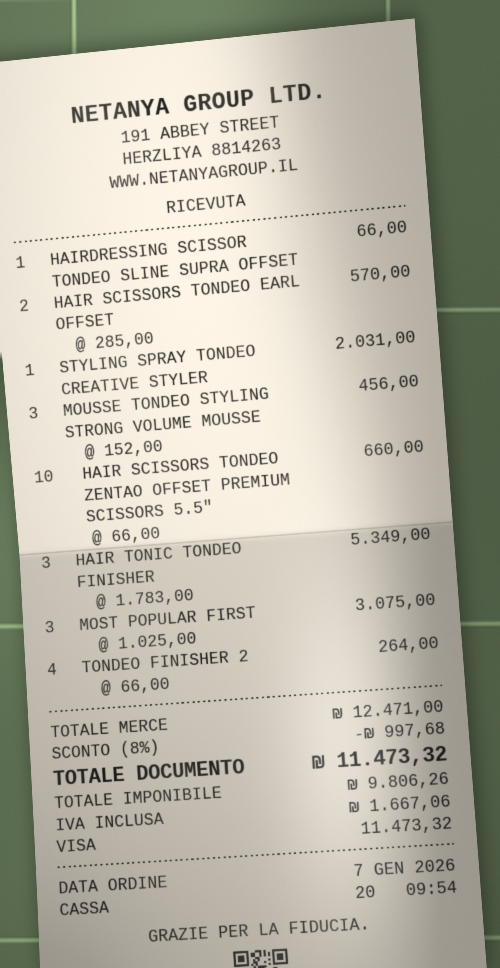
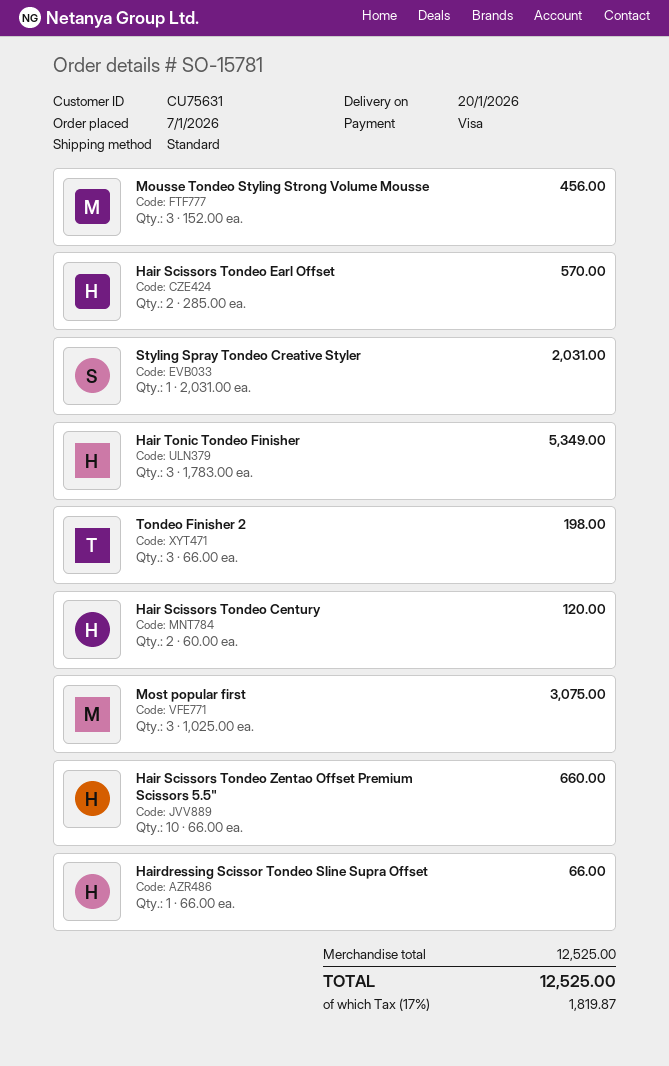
TONDEO FINISHER 2: 4 x 66.00 = 264.00 -> 3 x 66.00 = 198.00
Hair Scissors Tondeo Century: none -> 2 x 60.00 = 120.00
subtotal: 12471.00 -> 12525.00
discount: 8% = 997.68 -> none
tax: 1667.06 -> 1819.87
total: 11473.32 -> 12525.00

